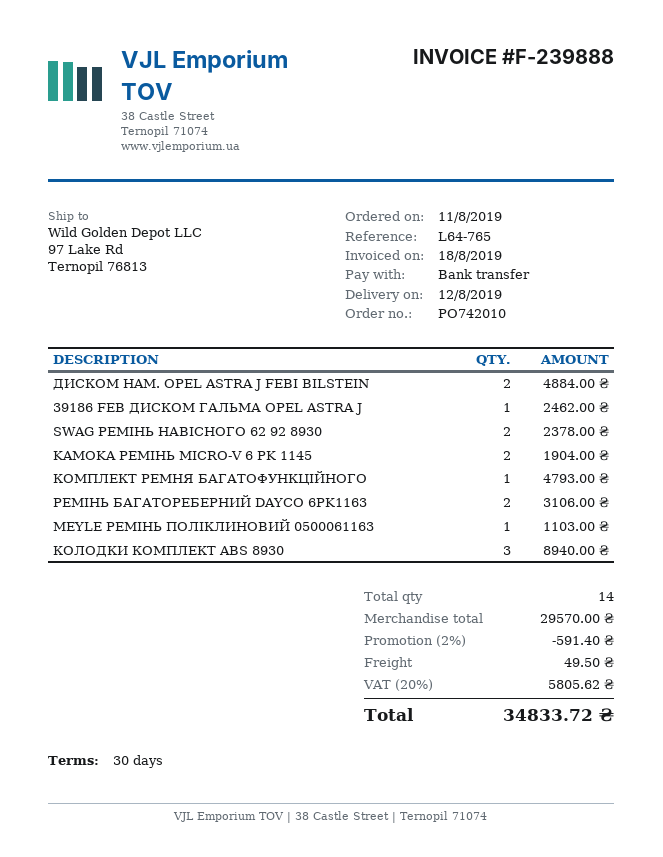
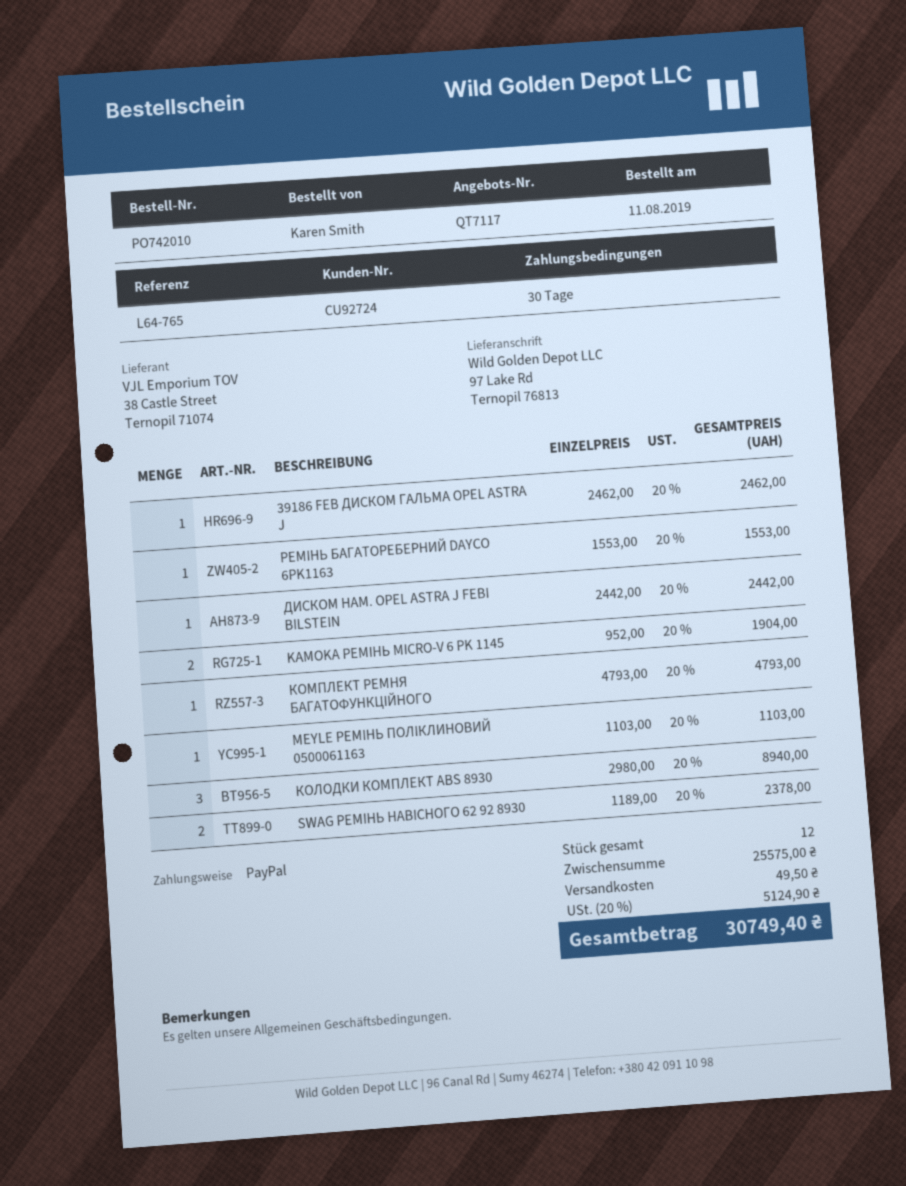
payment method: bank transfer -> PayPal
ДИСКОМ HAM. OPEL ASTRA J FEBI BILSTEIN: 2 for 4884.00 -> 1 for 2442.00
РЕМІНЬ БАГАТОРЕБЕРНИЙ DAYCO 6PK1163: 2 for 3106.00 -> 1 for 1553.00
total quantity: 14 -> 12
subtotal: 29570.00 -> 25575.00
discount: 2% = 591.40 -> none
tax: 20% = 5805.62 -> 20% = 5124.90
total: 34833.72 -> 30749.40

